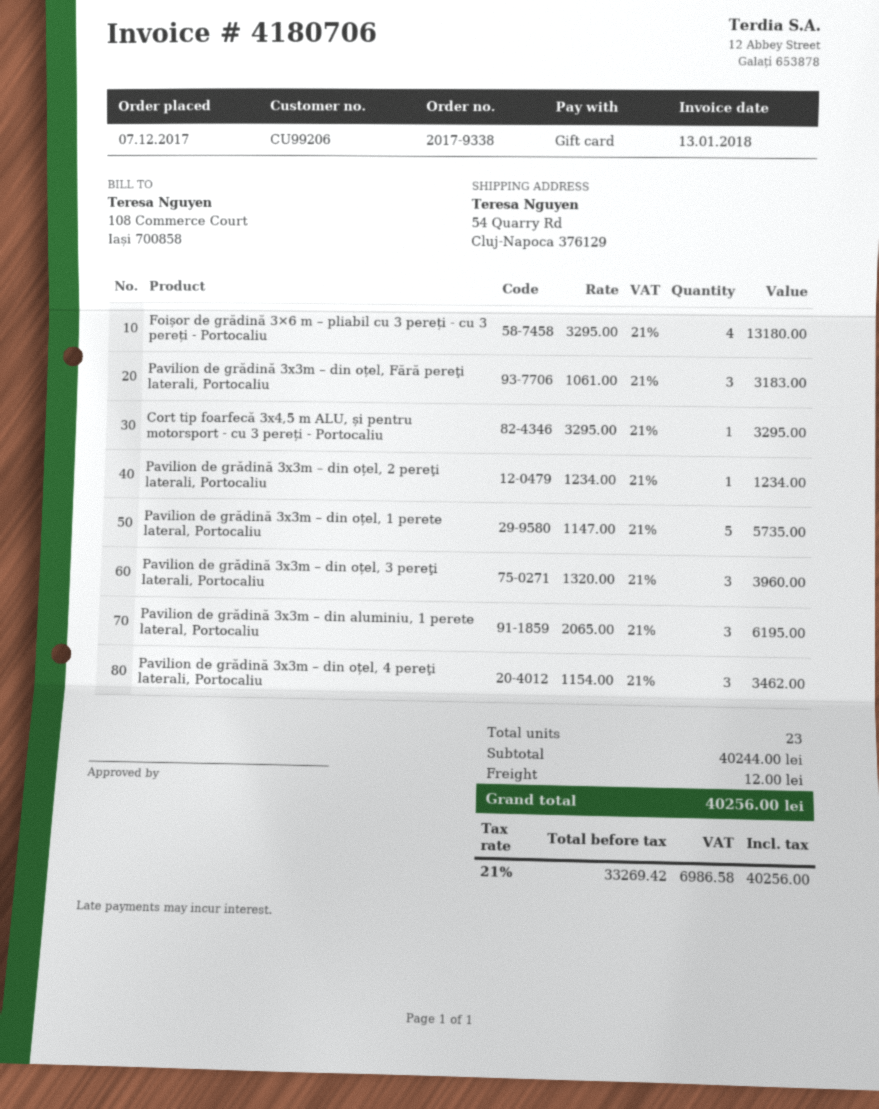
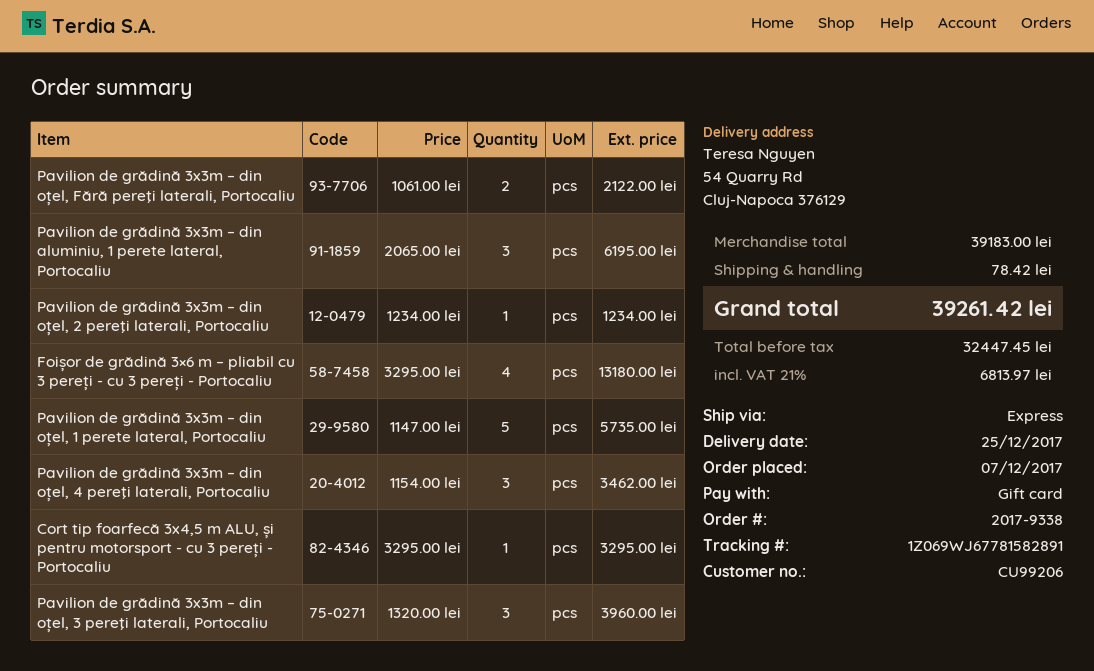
Pavilion de grădină 3x3m – din oțel, Fără pereţi laterali, Portocaliu: 3 x 1061.00 = 3183.00 -> 2 x 1061.00 = 2122.00
subtotal: 40244.00 -> 39183.00
shipping: 12.00 -> 78.42
net: 33269.42 -> 32447.45
tax: 21% = 6986.58 -> 21% = 6813.97
total: 40256.00 -> 39261.42

